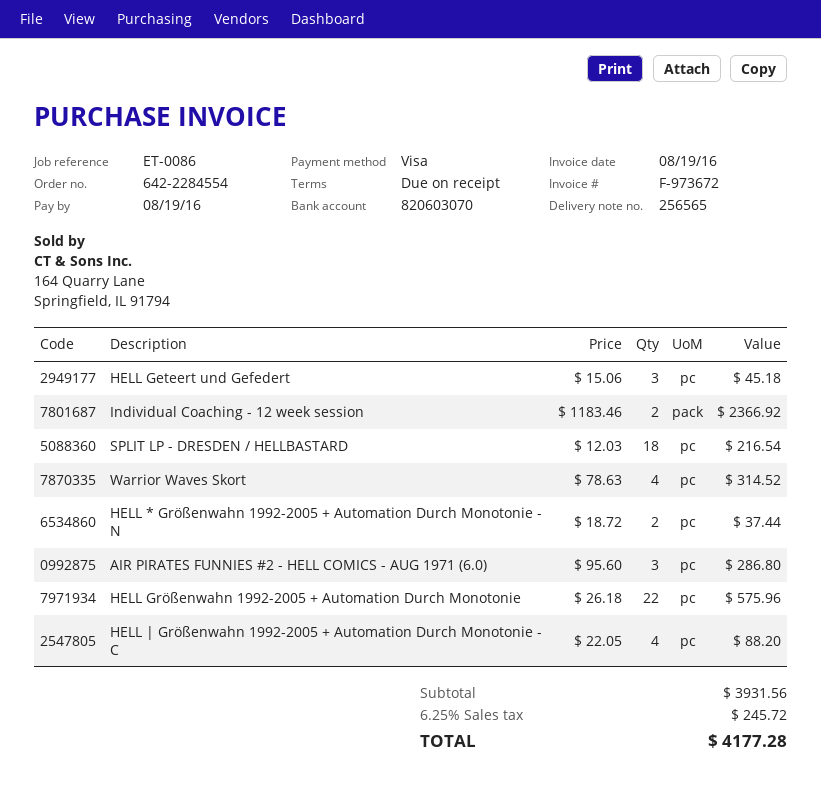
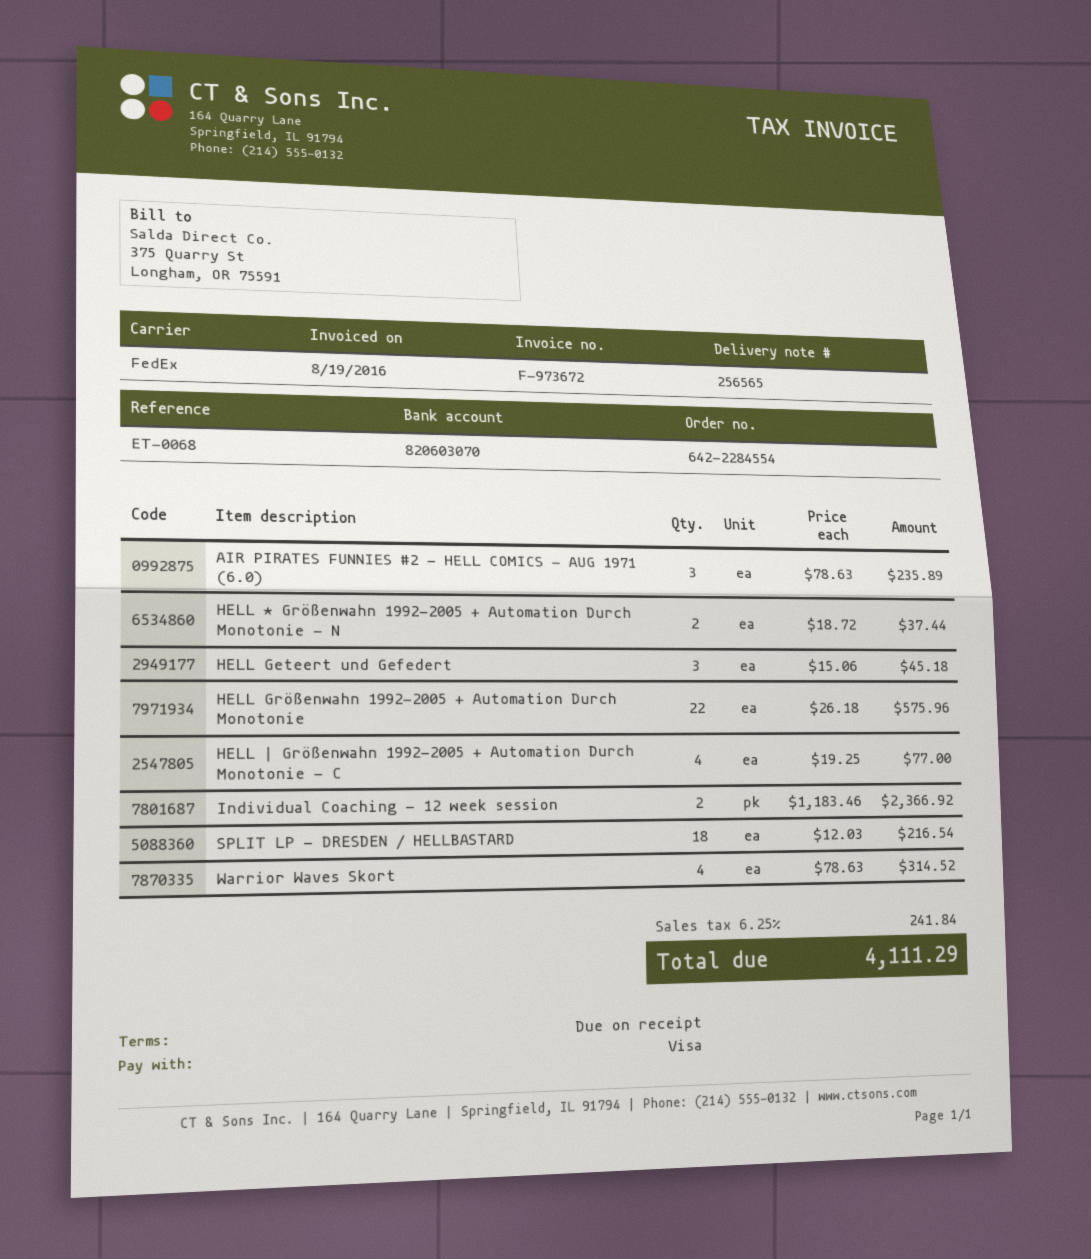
reference: ET-0086 -> ET-0068
AIR PIRATES FUNNIES #2 - HELL COMICS - AUG 1971 (6.0): 3 x 95.60 = 286.80 -> 3 x 78.63 = 235.89
HELL | Größenwahn 1992-2005 + Automation Durch Monotonie - C: 4 x 22.05 = 88.20 -> 4 x 19.25 = 77.00
tax: 6.25% = 245.72 -> 6.25% = 241.84
total: 4177.28 -> 4111.29

